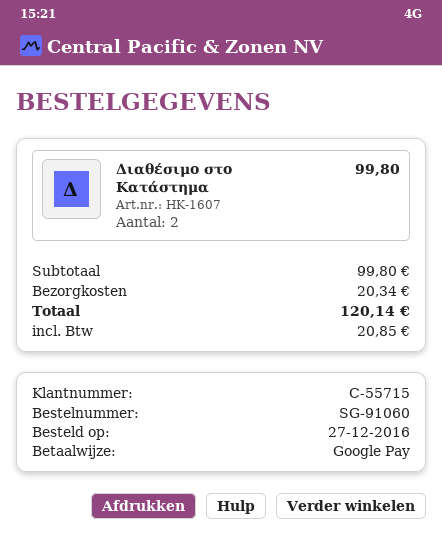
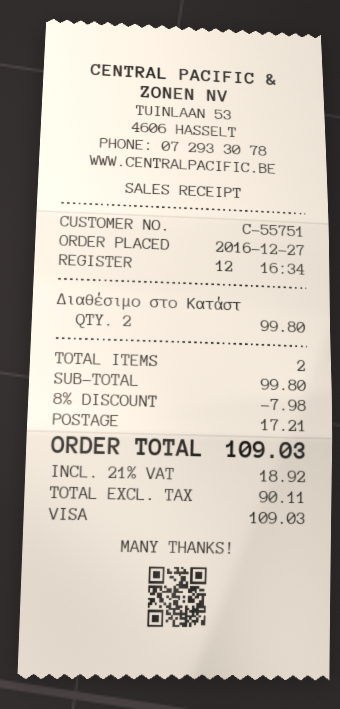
customer number: C-55715 -> C-55751
payment method: Google Pay -> Visa
discount: none -> 8% = 7.98
shipping: 20.34 -> 17.21
tax: 20.85 -> 18.92
total: 120.14 -> 109.03

